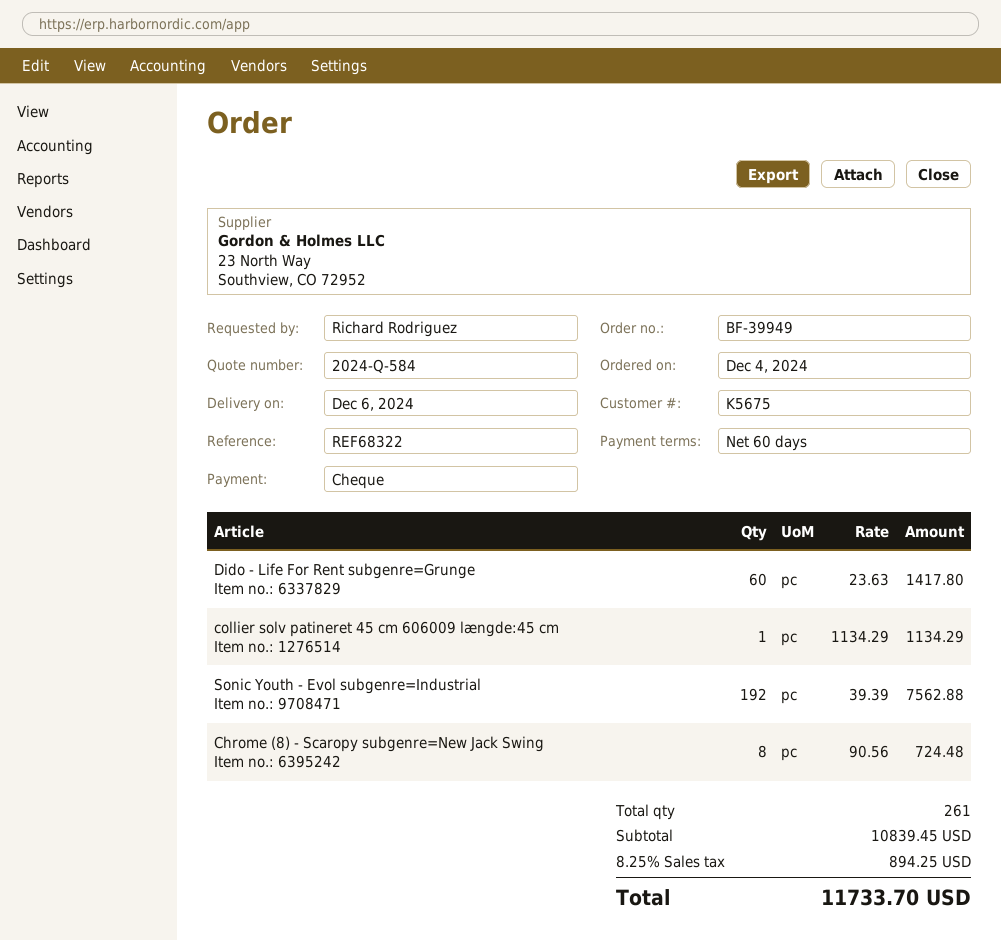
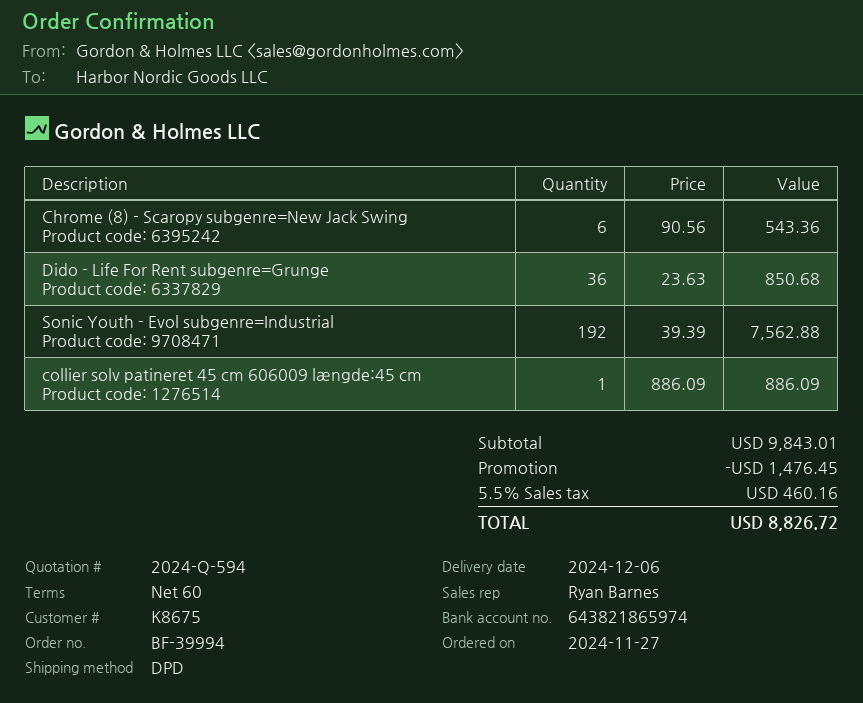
quote number: 2024-Q-584 -> 2024-Q-594
order number: BF-39949 -> BF-39994
order date: 2024-12-04 -> 2024-11-27
customer number: K5675 -> K8675
Dido - Life For Rent subgenre=Grunge: 60 x 23.63 = 1417.80 -> 36 x 23.63 = 850.68
collier solv patineret 45 cm 606009 længde:45 cm: 1 x 1134.29 = 1134.29 -> 1 x 886.09 = 886.09
Chrome (8) - Scaropy subgenre=New Jack Swing: 8 x 90.56 = 724.48 -> 6 x 90.56 = 543.36
subtotal: 10839.45 -> 9843.01
discount: none -> 1476.45
tax: 8.25% = 894.25 -> 5.5% = 460.16
total: 11733.70 -> 8826.72

